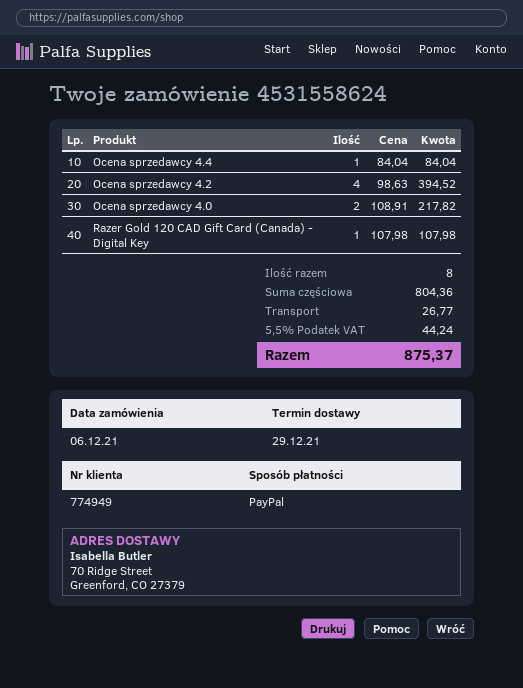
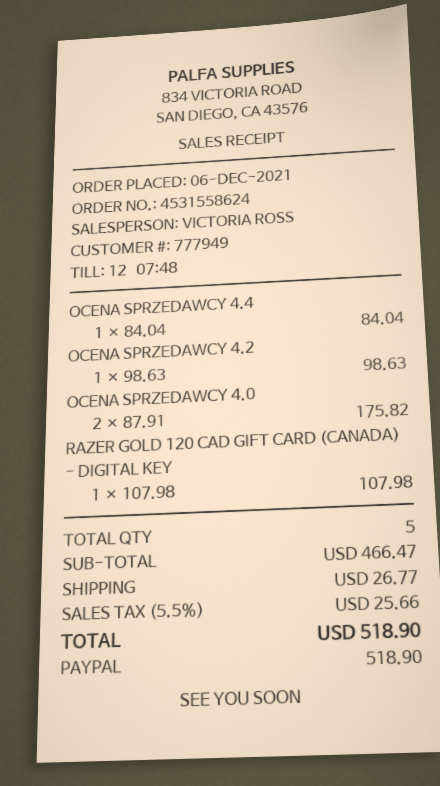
customer number: 774949 -> 777949
Ocena sprzedawcy 4.2: 4 x 98.63 = 394.52 -> 1 x 98.63 = 98.63
Ocena sprzedawcy 4.0: 2 x 108.91 = 217.82 -> 2 x 87.91 = 175.82
total quantity: 8 -> 5
subtotal: 804.36 -> 466.47
tax: 5.5% = 44.24 -> 5.5% = 25.66
total: 875.37 -> 518.90

